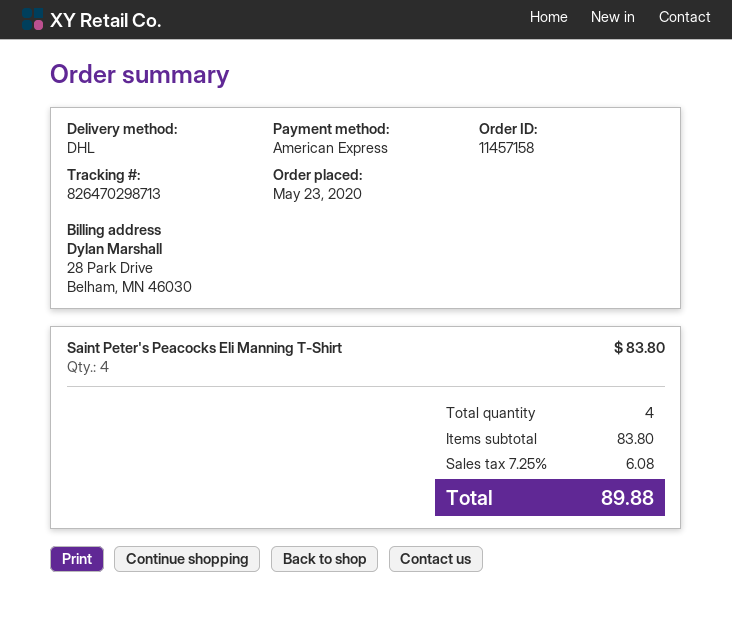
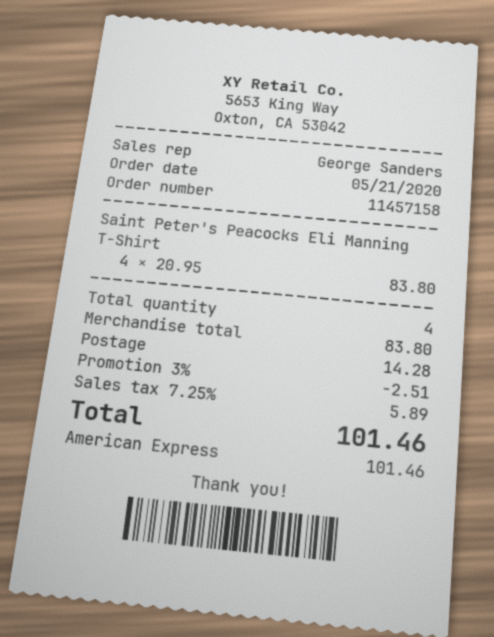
order date: 2020-05-23 -> 2020-05-21
discount: none -> 3% = 2.51
shipping: none -> 14.28
tax: 7.25% = 6.08 -> 7.25% = 5.89
total: 89.88 -> 101.46

